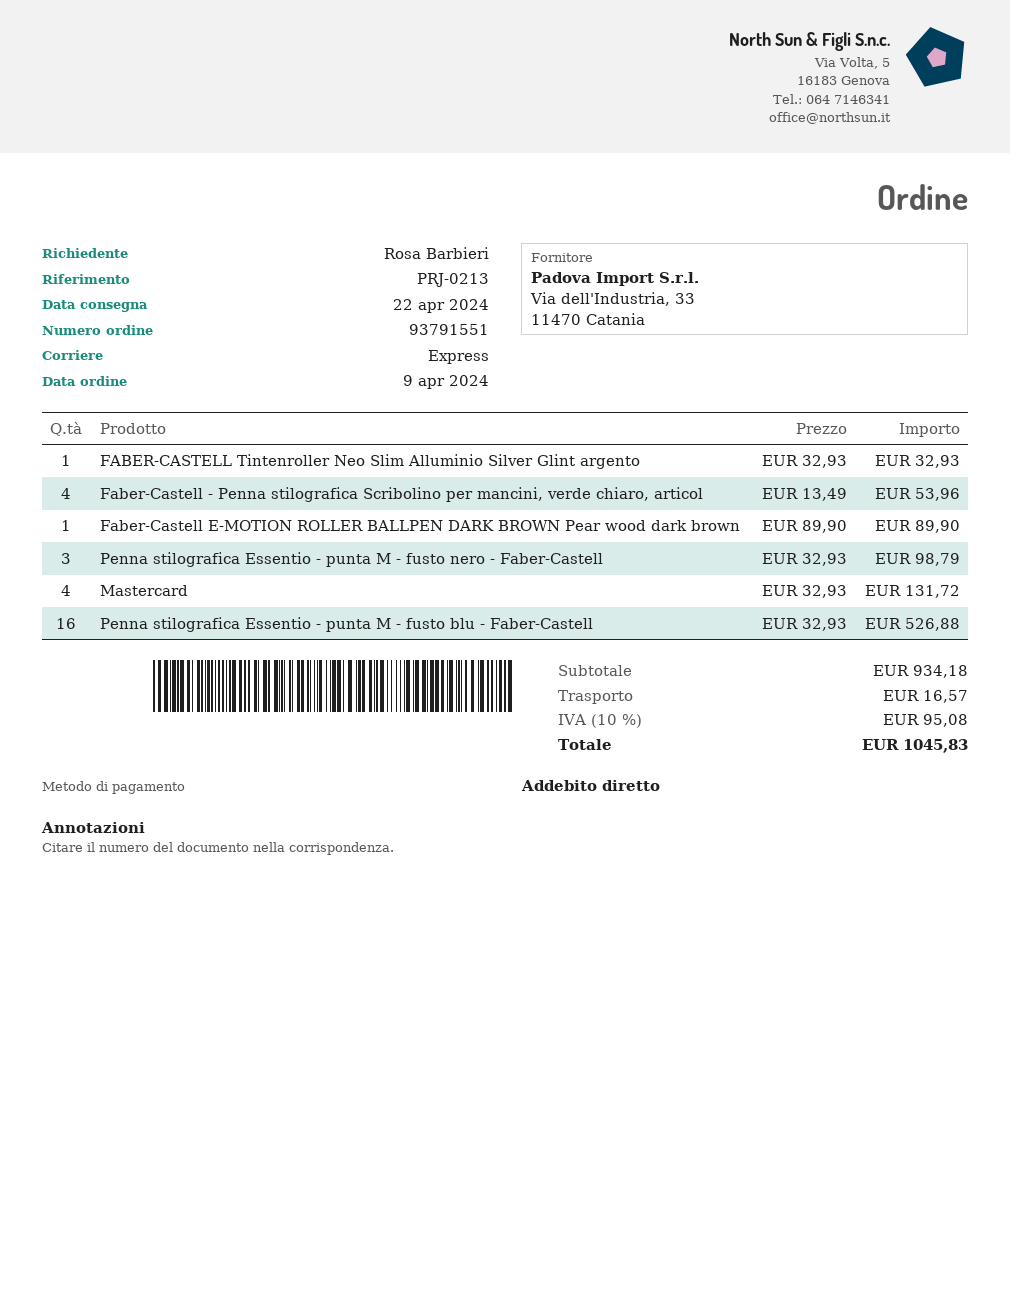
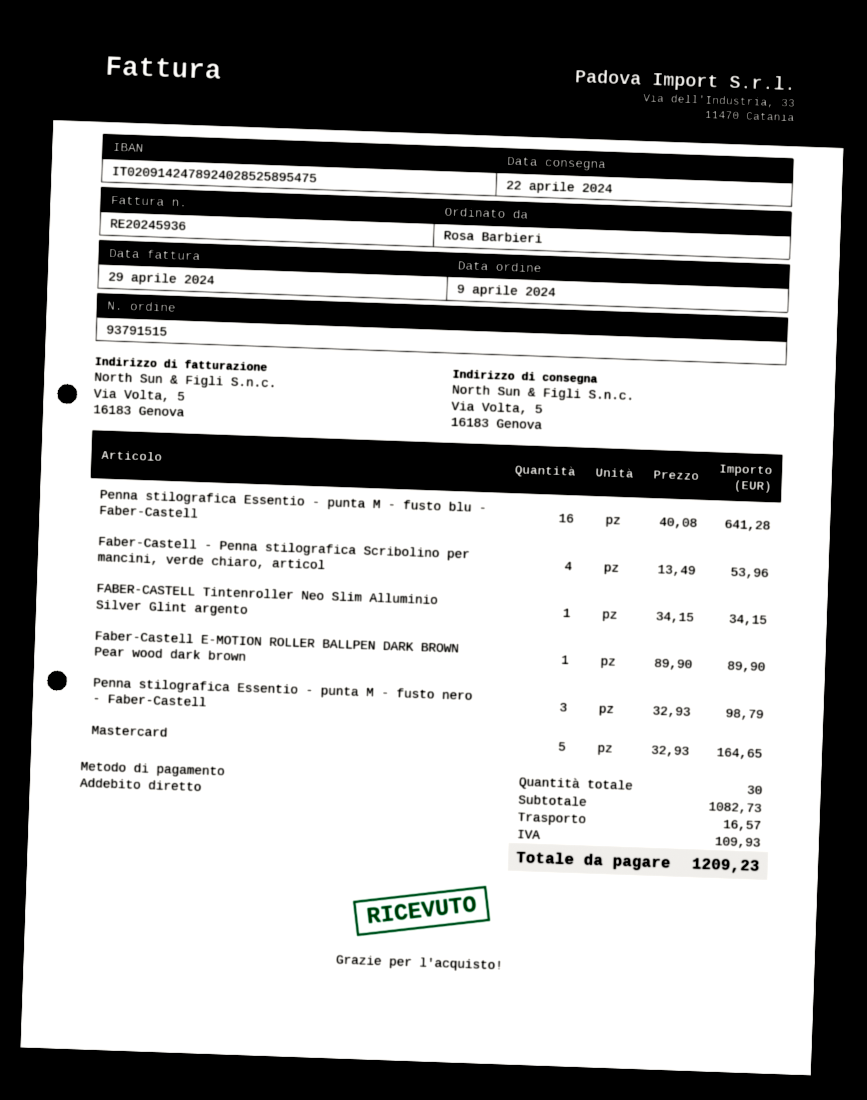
order number: 93791551 -> 93791515
FABER-CASTELL Tintenroller Neo Slim Alluminio Silver Glint argento: 1 x 32.93 = 32.93 -> 1 x 34.15 = 34.15
Mastercard: 4 x 32.93 = 131.72 -> 5 x 32.93 = 164.65
Penna stilografica Essentio - punta M - fusto blu - Faber-Castell: 16 x 32.93 = 526.88 -> 16 x 40.08 = 641.28
subtotal: 934.18 -> 1082.73
tax: 95.08 -> 109.93
total: 1045.83 -> 1209.23

